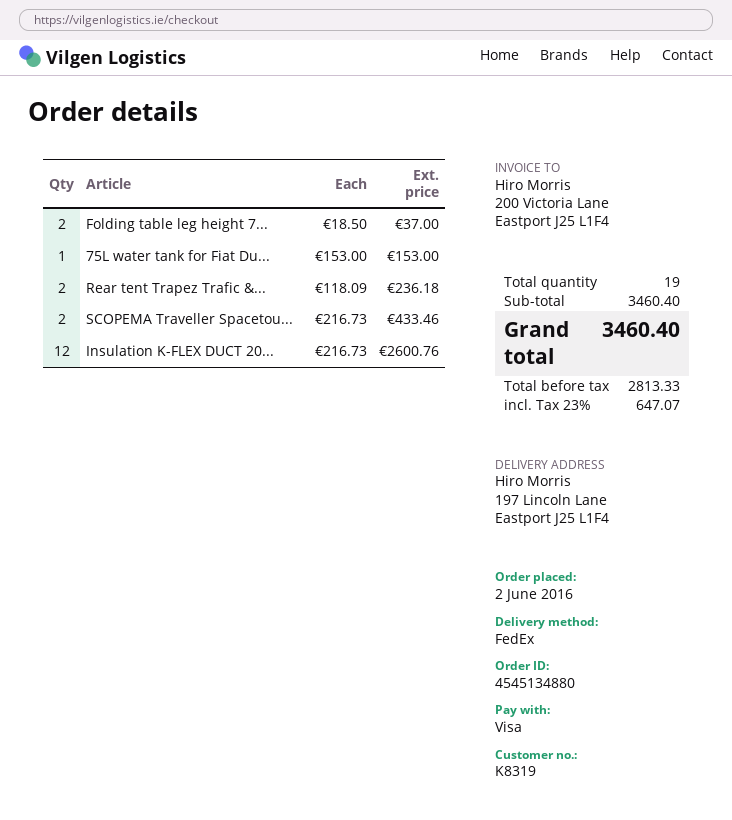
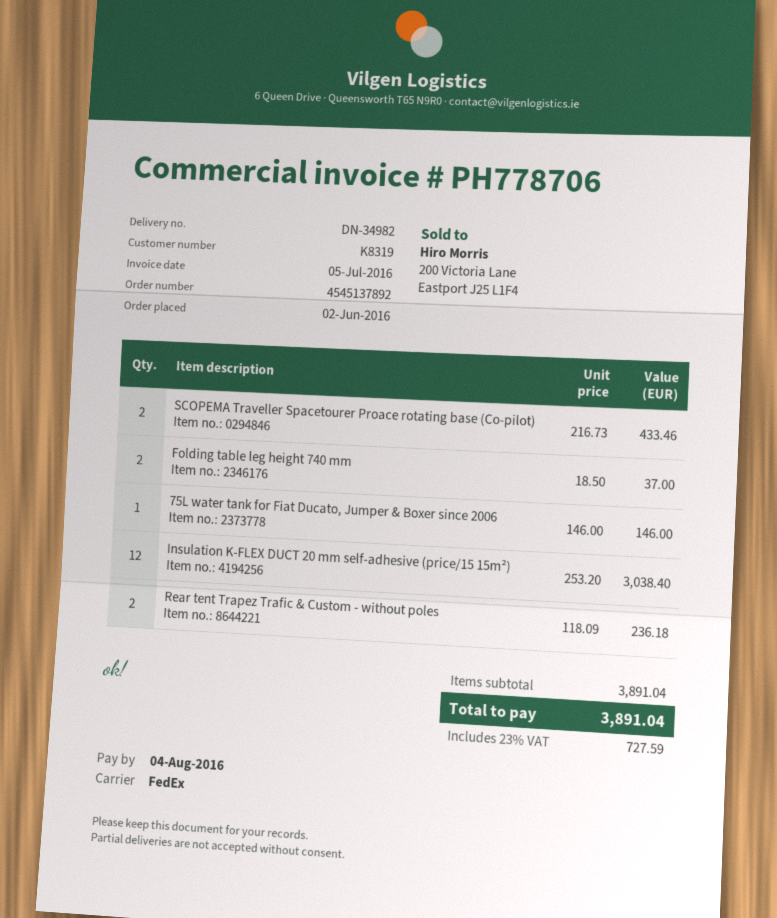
order number: 4545134880 -> 4545137892
75L water tank for Fiat Du...: 1 x 153.00 = 153.00 -> 1 x 146.00 = 146.00
Insulation K-FLEX DUCT 20...: 12 x 216.73 = 2600.76 -> 12 x 253.20 = 3038.40
subtotal: 3460.40 -> 3891.04
tax: 23% = 647.07 -> 23% = 727.59
total: 3460.40 -> 3891.04

